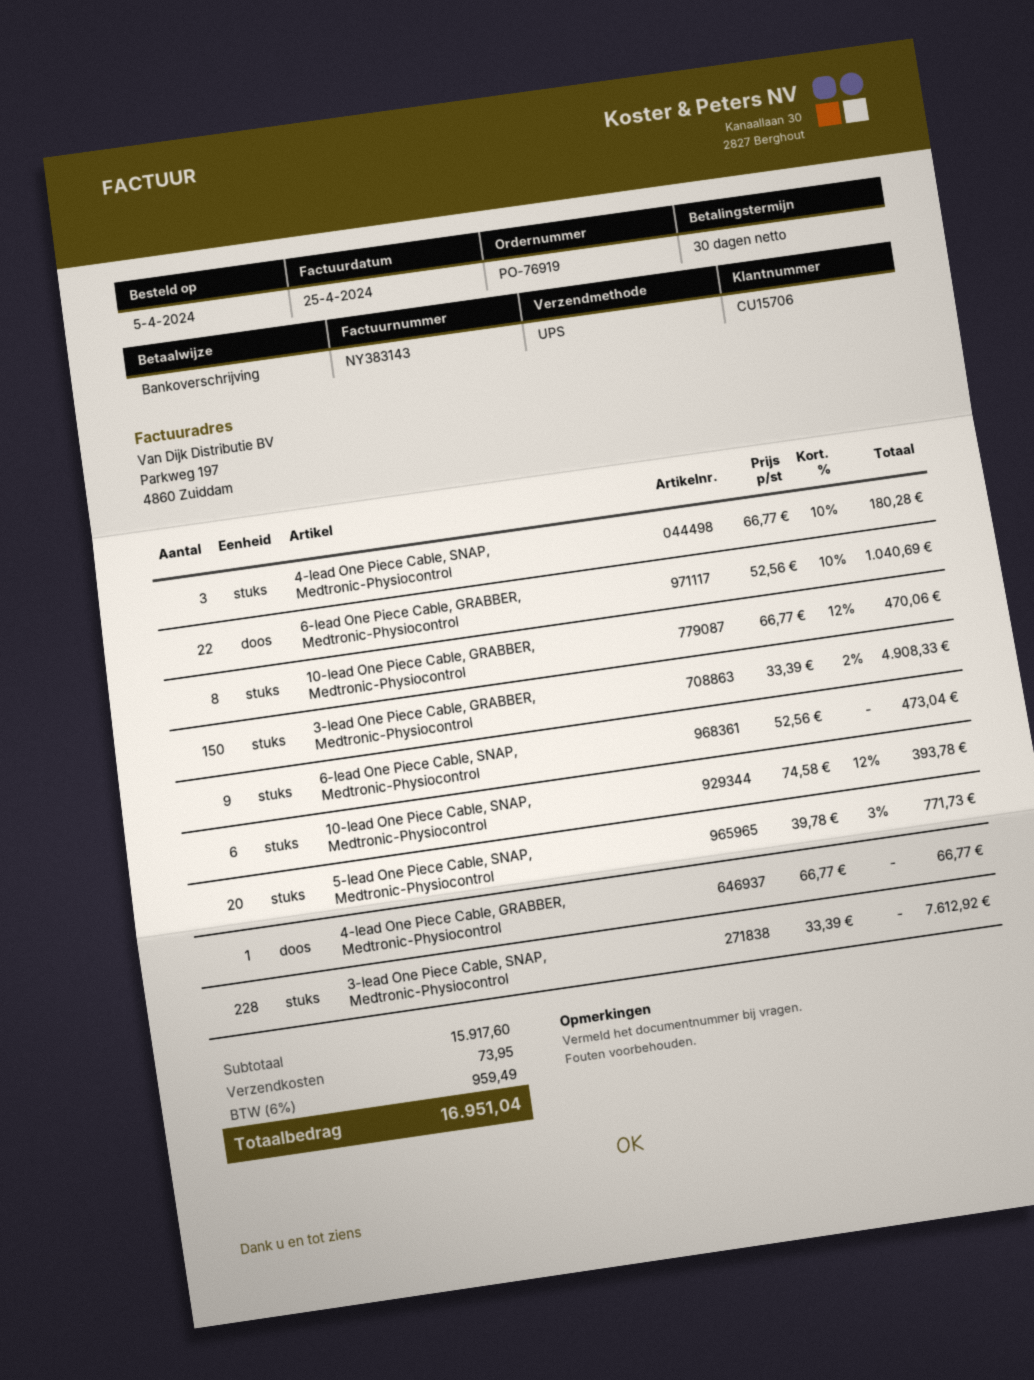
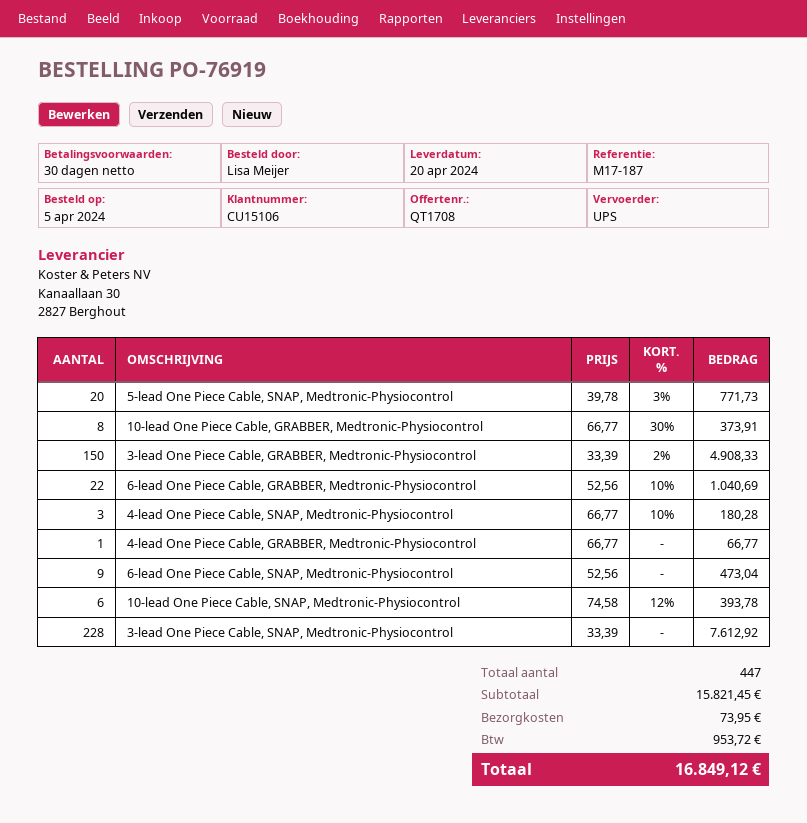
customer number: CU15706 -> CU15106
10-lead One Piece Cable, GRABBER, Medtronic-Physiocontrol: 8 x 66.77 - 12% = 470.06 -> 8 x 66.77 - 30% = 373.91
subtotal: 15917.60 -> 15821.45
tax: 959.49 -> 953.72
total: 16951.04 -> 16849.12

